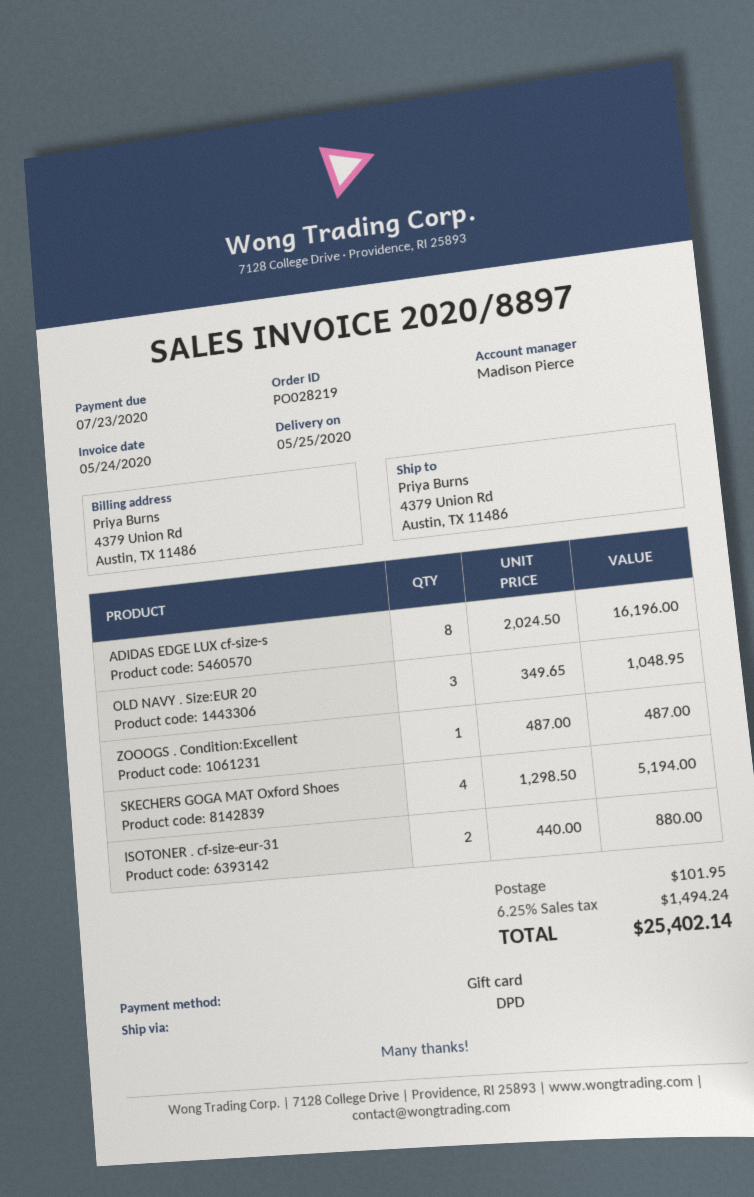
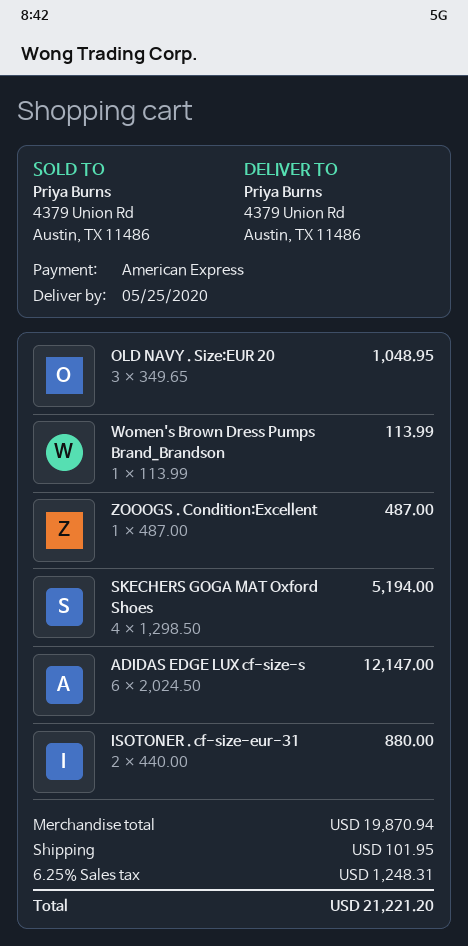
payment method: gift card -> American Express
ADIDAS EDGE LUX cf-size-s: 8 x 2024.50 = 16196.00 -> 6 x 2024.50 = 12147.00
Women's Brown Dress Pumps Brand_Brandson: none -> 1 x 113.99 = 113.99
tax: 6.25% = 1494.24 -> 6.25% = 1248.31
total: 25402.14 -> 21221.20

